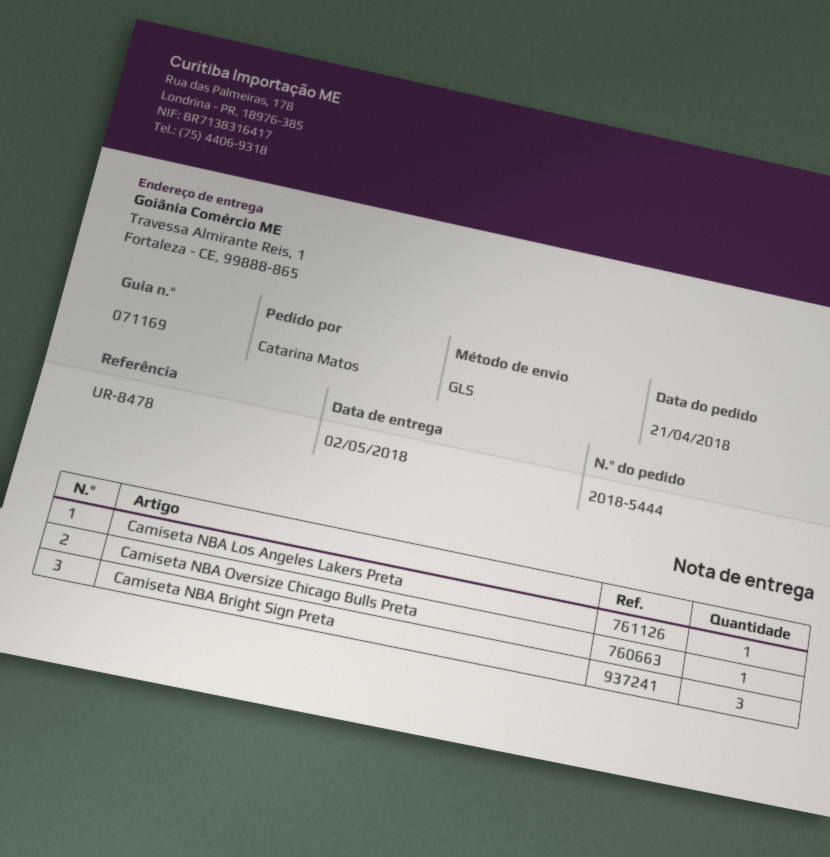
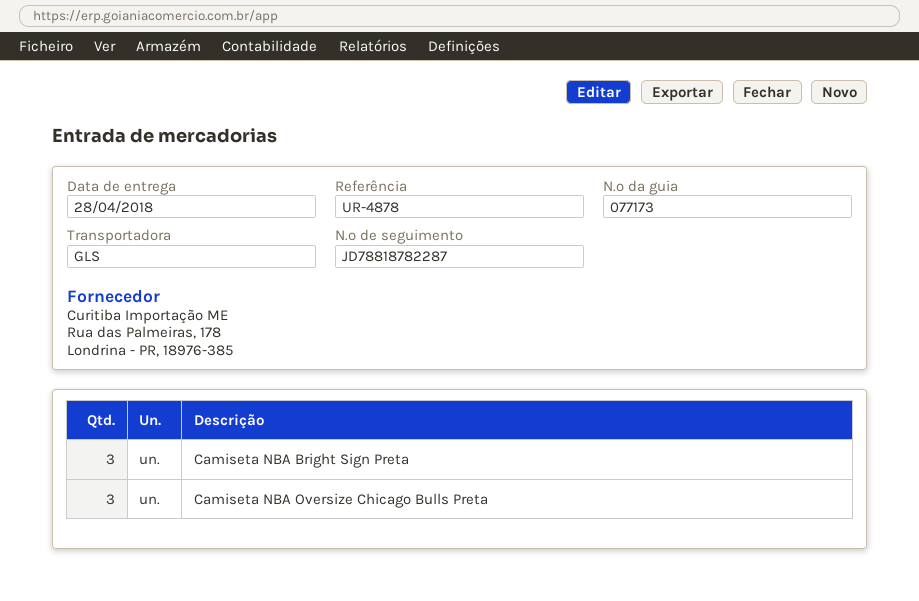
delivery note number: 071169 -> 077173
delivery date: 2018-05-02 -> 2018-04-28
reference: UR-8478 -> UR-4878
Camiseta NBA Los Angeles Lakers Preta: 1 -> none
Camiseta NBA Oversize Chicago Bulls Preta: 1 -> 3

